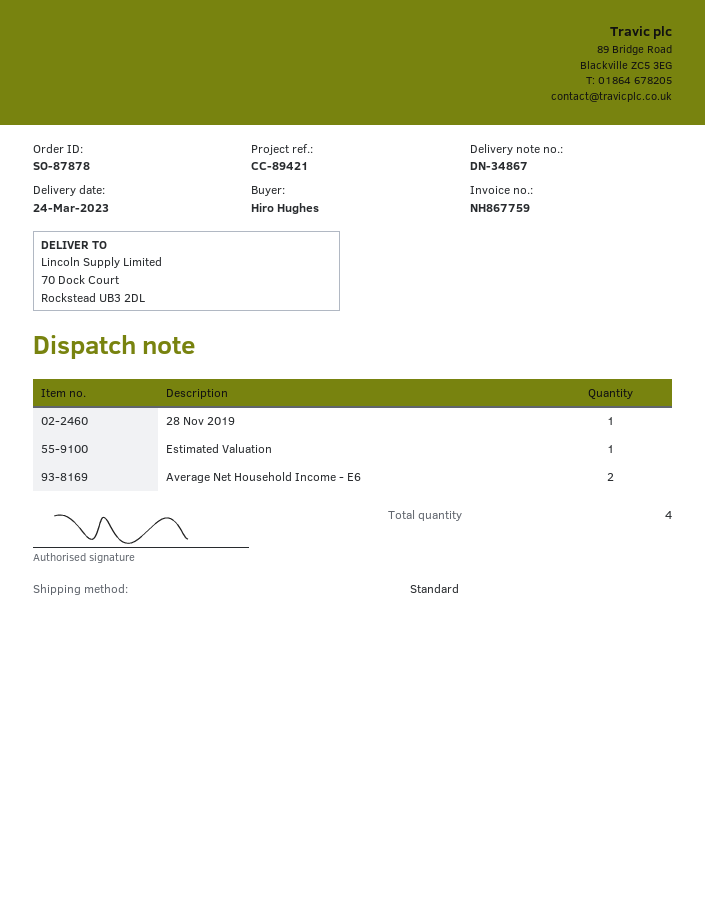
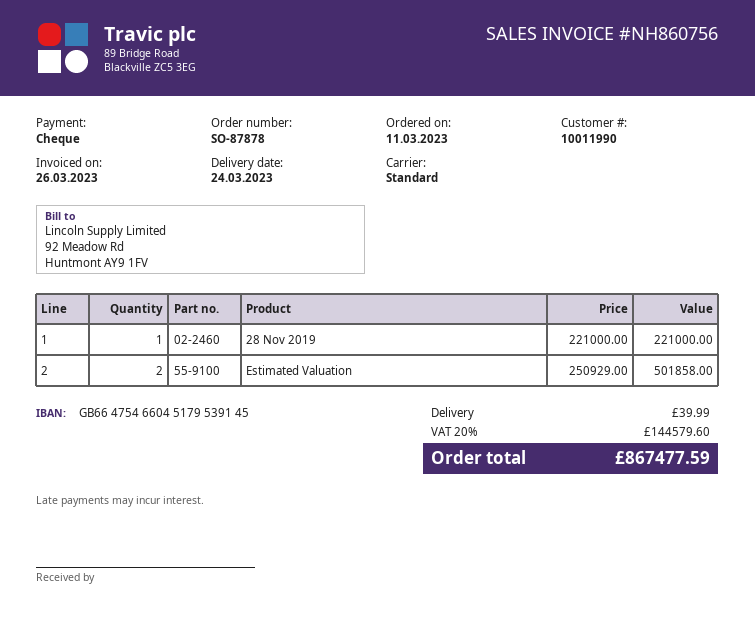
invoice number: NH867759 -> NH860756
Estimated Valuation: 1 -> 2
Average Net Household Income - E6: 2 -> none

